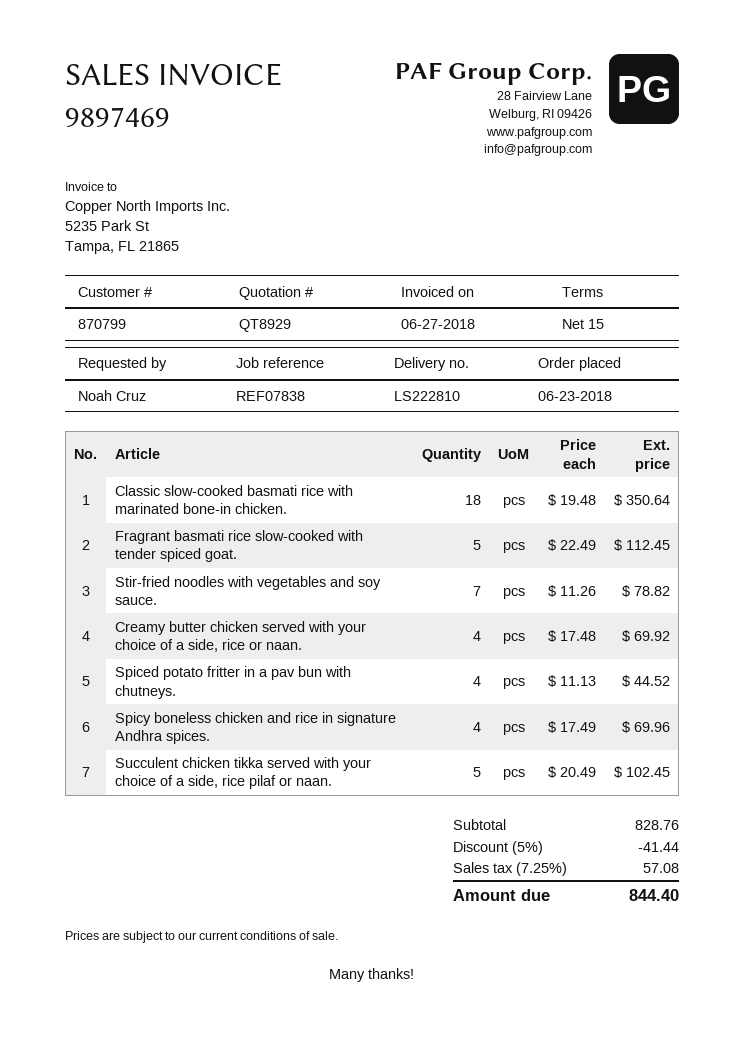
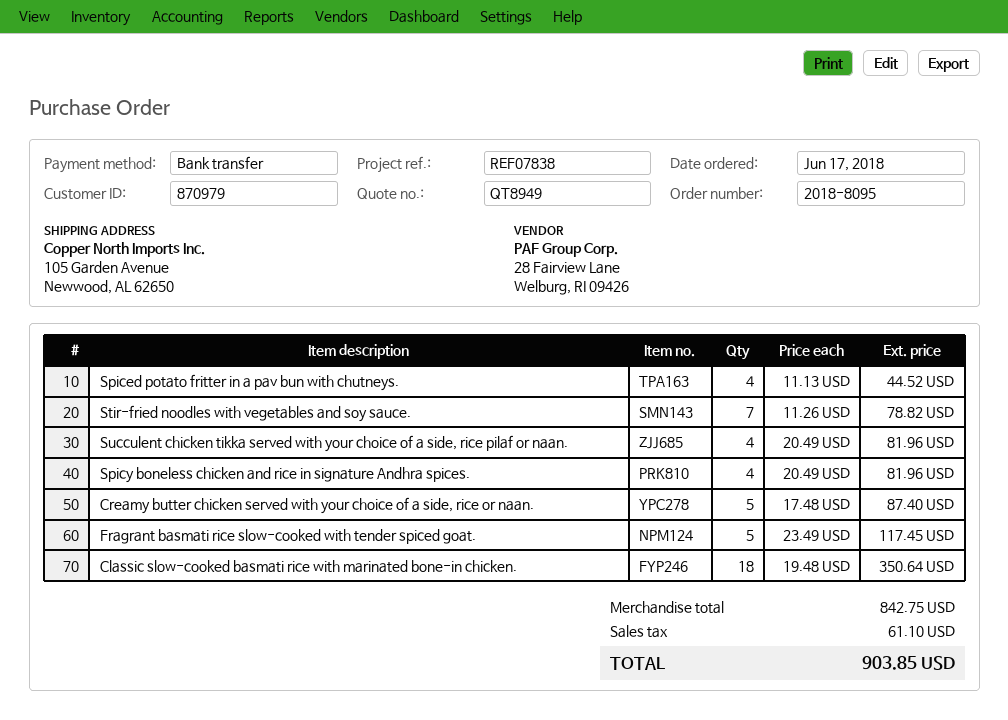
quote number: QT8929 -> QT8949
order date: 2018-06-23 -> 2018-06-17
customer number: 870799 -> 870979
Fragrant basmati rice slow-cooked with tender spiced goat.: 5 x 22.49 = 112.45 -> 5 x 23.49 = 117.45
Creamy butter chicken served with your choice of a side, rice or naan.: 4 x 17.48 = 69.92 -> 5 x 17.48 = 87.40
Spicy boneless chicken and rice in signature Andhra spices.: 4 x 17.49 = 69.96 -> 4 x 20.49 = 81.96
Succulent chicken tikka served with your choice of a side, rice pilaf or naan.: 5 x 20.49 = 102.45 -> 4 x 20.49 = 81.96
subtotal: 828.76 -> 842.75
discount: 5% = 41.44 -> none
tax: 57.08 -> 61.10
total: 844.40 -> 903.85

